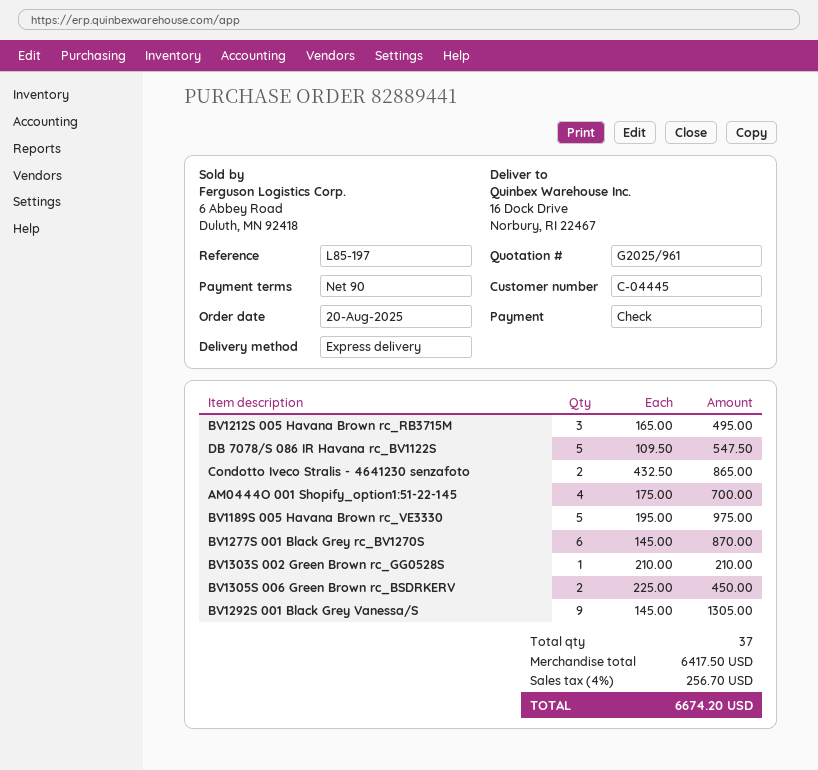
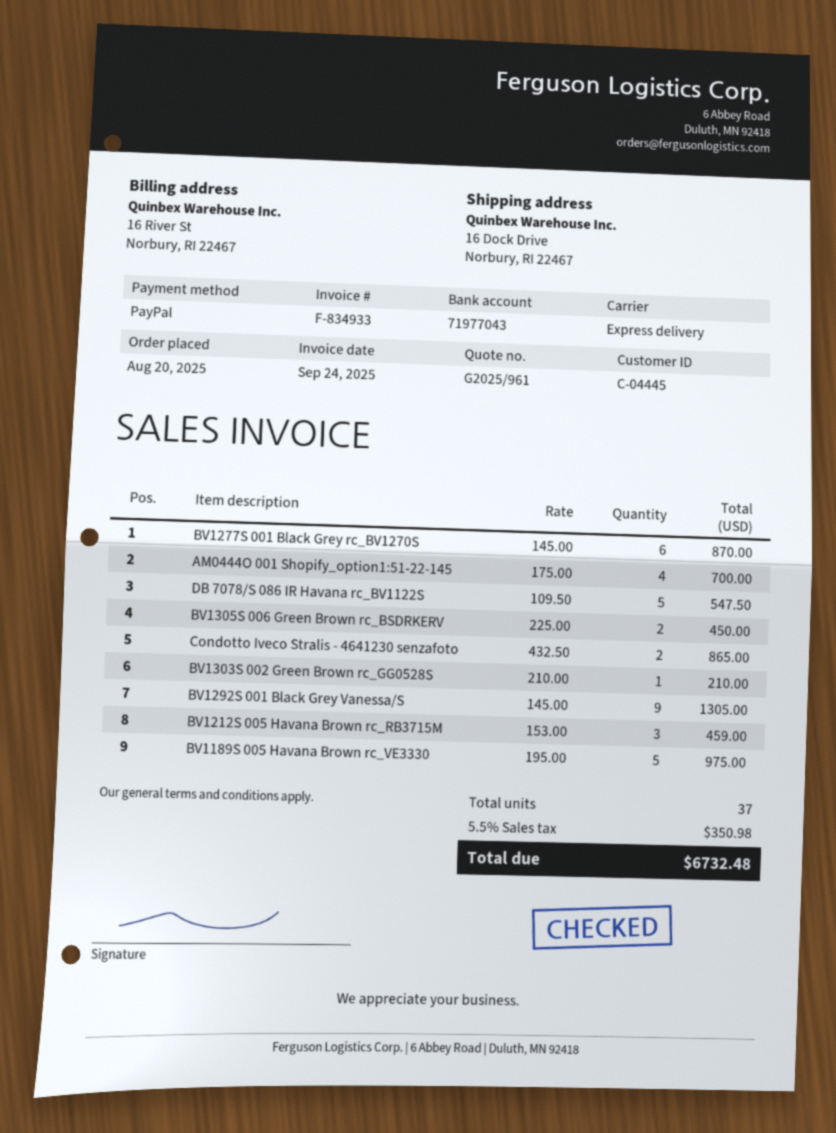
payment method: cheque -> PayPal
BV1212S 005 Havana Brown rc_RB3715M: 3 x 165.00 = 495.00 -> 3 x 153.00 = 459.00
tax: 4% = 256.70 -> 5.5% = 350.98
total: 6674.20 -> 6732.48

